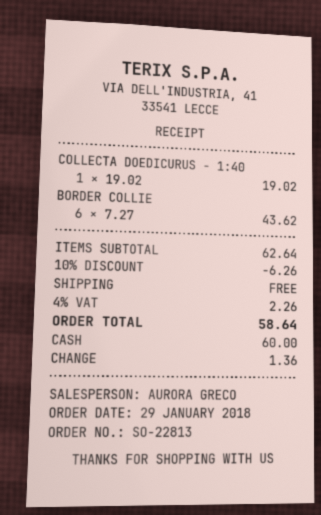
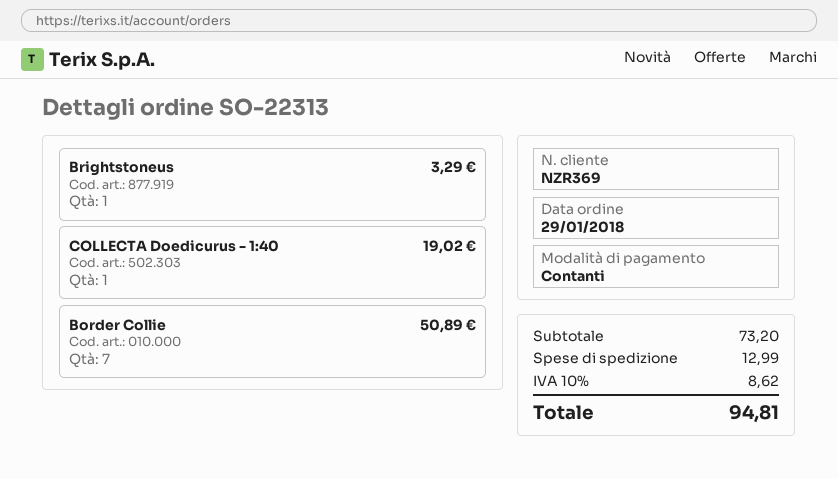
order number: SO-22813 -> SO-22313
BORDER COLLIE: 6 for 43.62 -> 7 for 50.89
Brightstoneus: none -> 1 for 3.29
subtotal: 62.64 -> 73.20
discount: 10% = 6.26 -> none
shipping: 0.00 -> 12.99
tax: 4% = 2.26 -> 10% = 8.62
total: 58.64 -> 94.81

